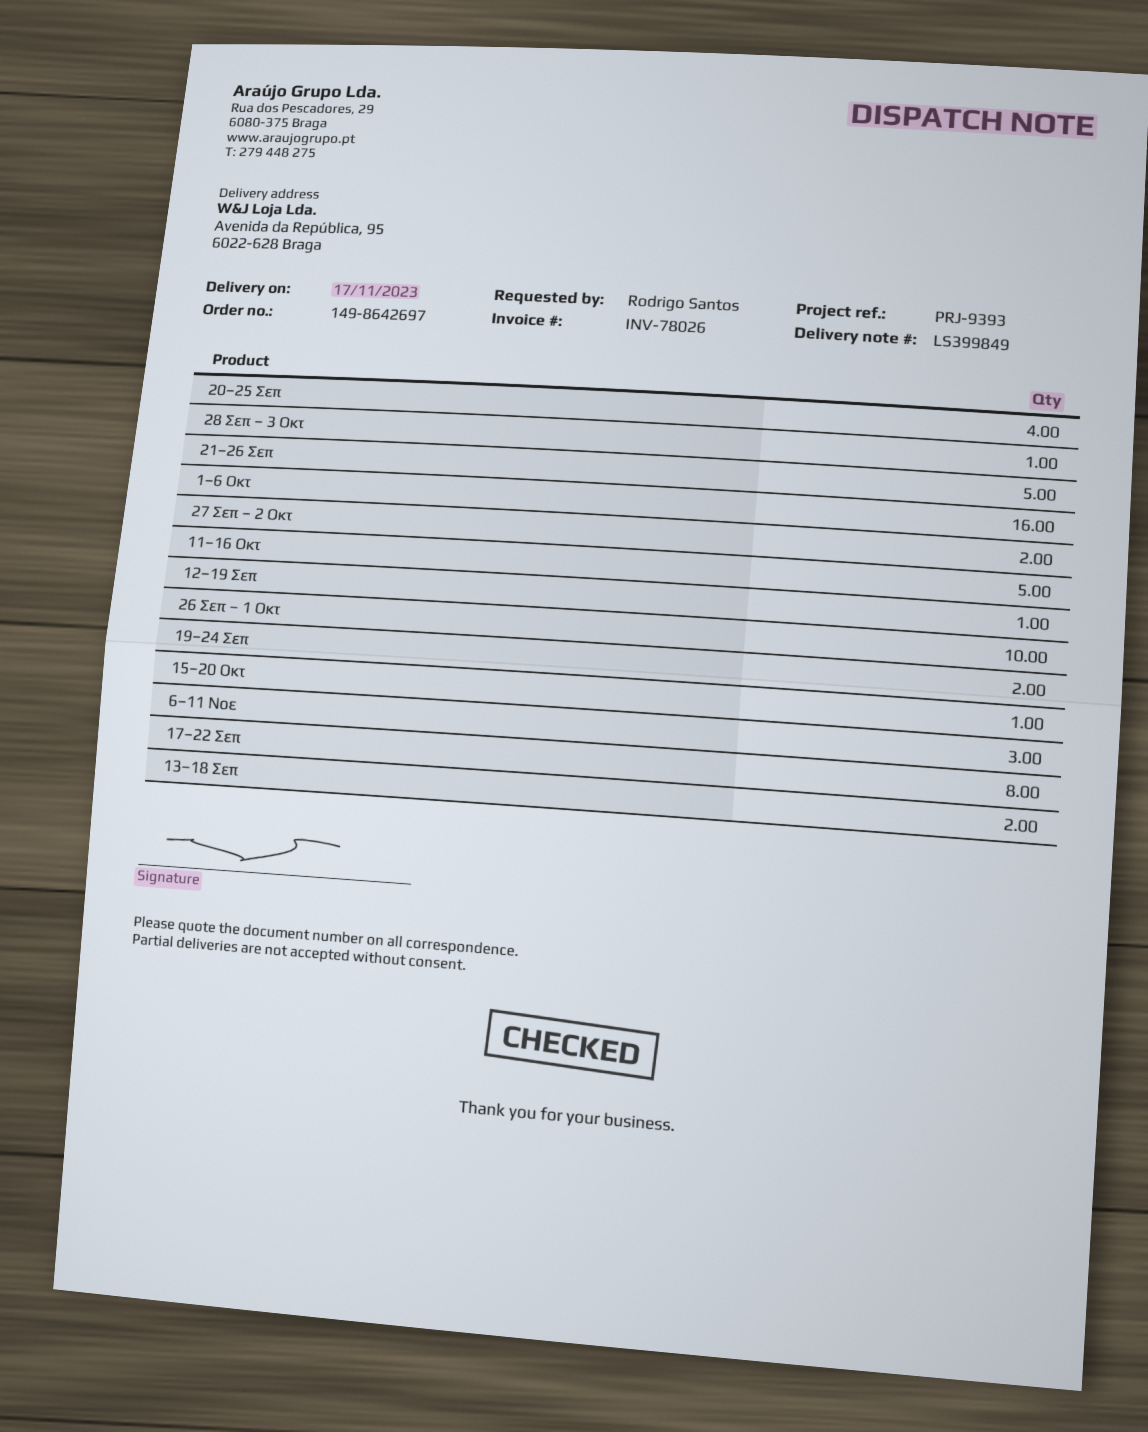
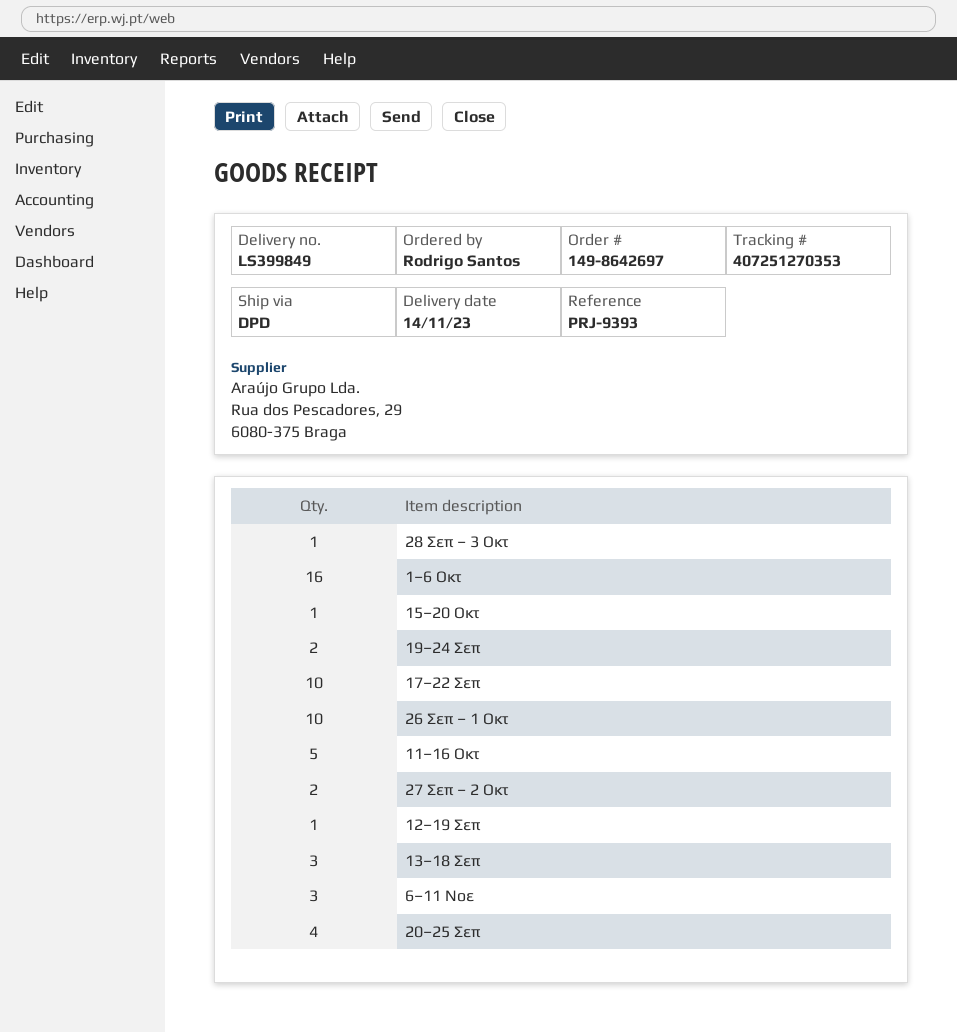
delivery date: 2023-11-17 -> 2023-11-14
21–26 Σεπ: 5 -> none
17–22 Σεπ: 8 -> 10
13–18 Σεπ: 2 -> 3

